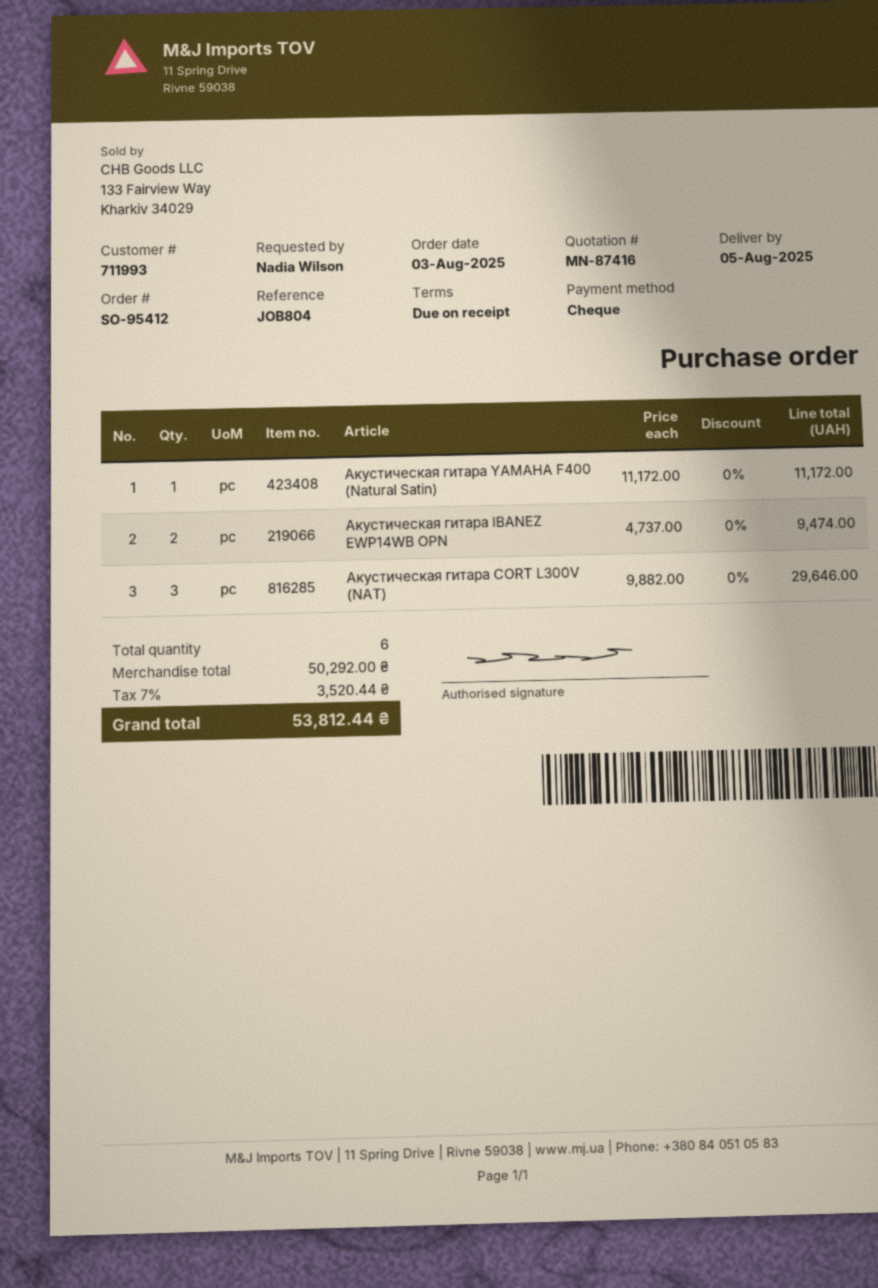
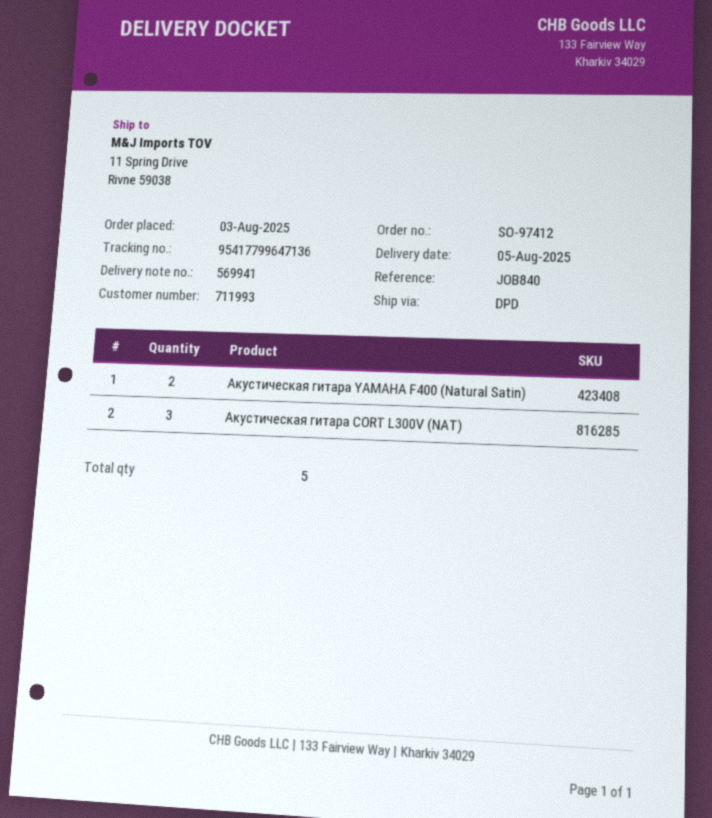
order number: SO-95412 -> SO-97412
reference: JOB804 -> JOB840
Акустическая гитара YAMAHA F400 (Natural Satin): 1 -> 2
Акустическая гитара IBANEZ EWP14WB OPN: 2 -> none
total quantity: 6 -> 5

